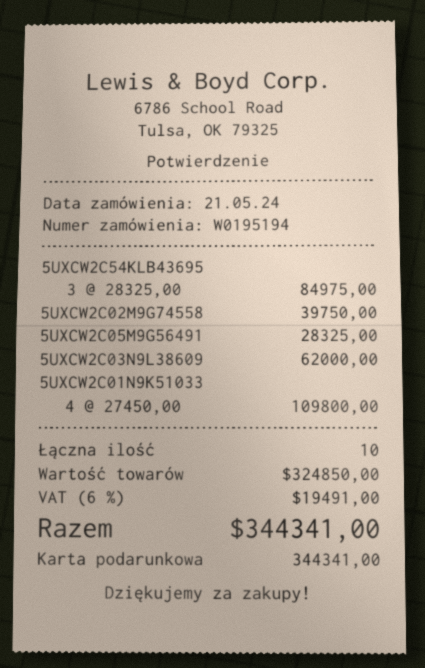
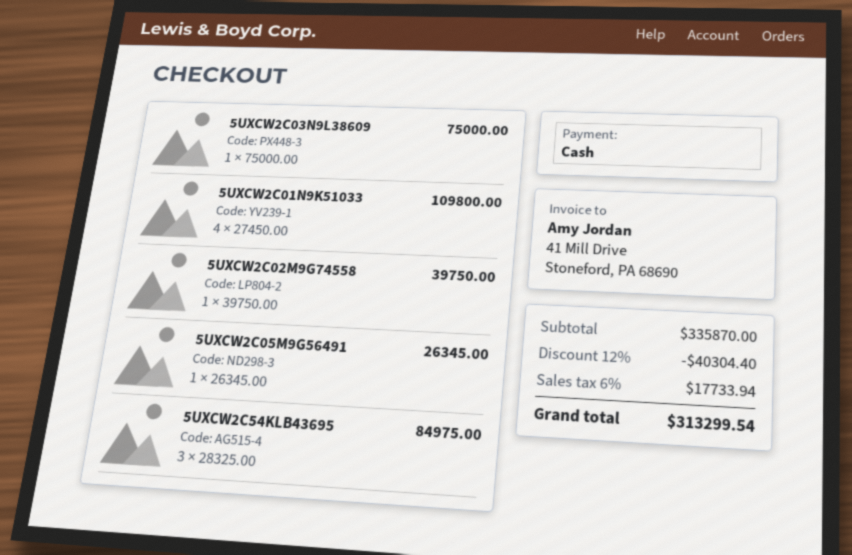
payment method: gift card -> cash
5UXCW2C05M9G56491: 1 x 28325.00 = 28325.00 -> 1 x 26345.00 = 26345.00
5UXCW2C03N9L38609: 1 x 62000.00 = 62000.00 -> 1 x 75000.00 = 75000.00
subtotal: 324850.00 -> 335870.00
discount: none -> 12% = 40304.40
tax: 6% = 19491.00 -> 6% = 17733.94
total: 344341.00 -> 313299.54

